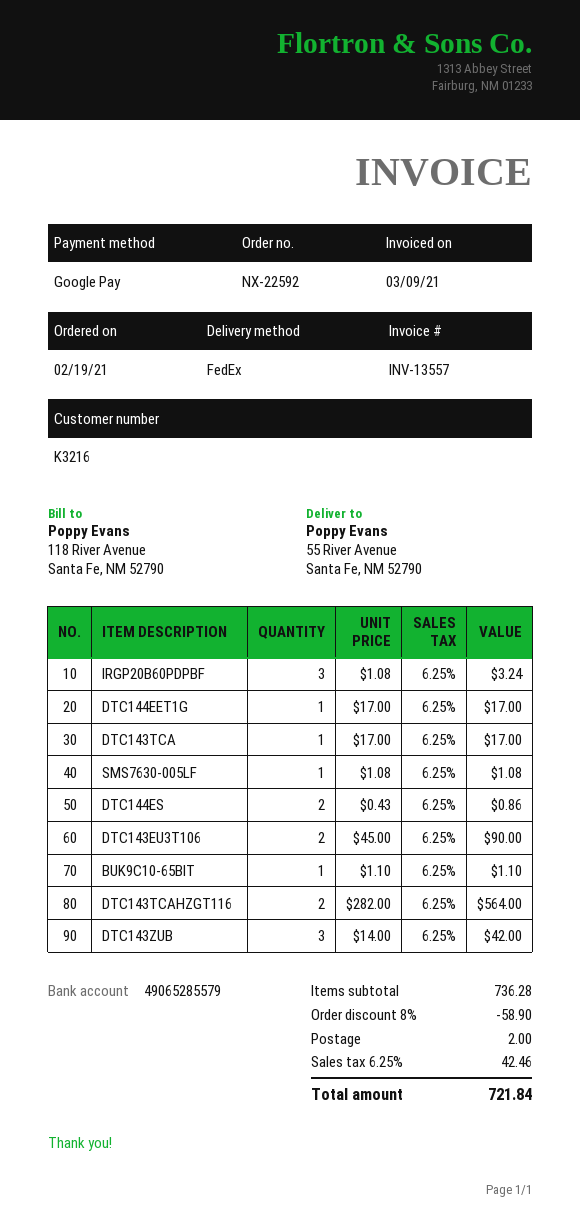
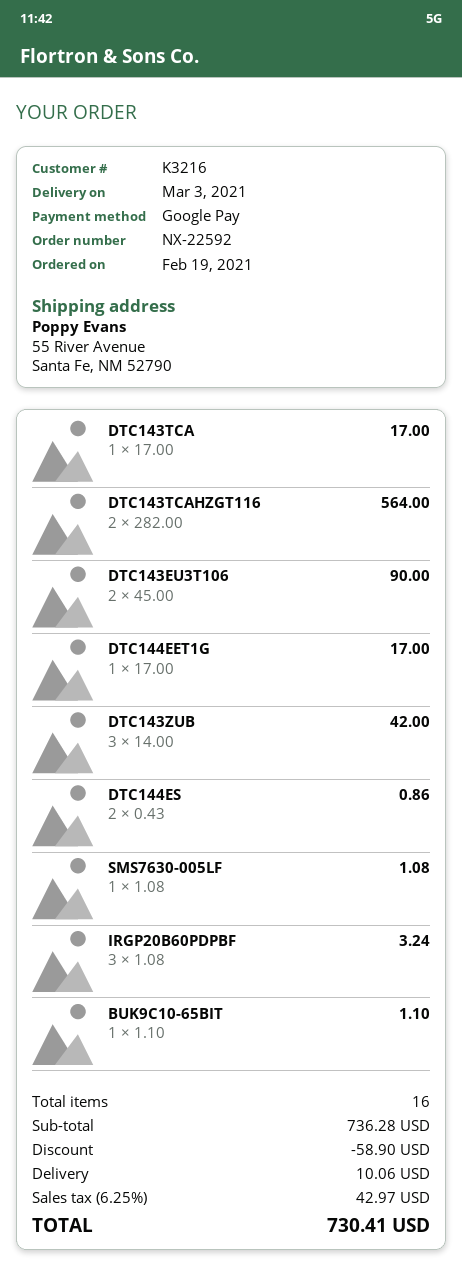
shipping: 2.00 -> 10.06
tax: 6.25% = 42.46 -> 6.25% = 42.97
total: 721.84 -> 730.41

